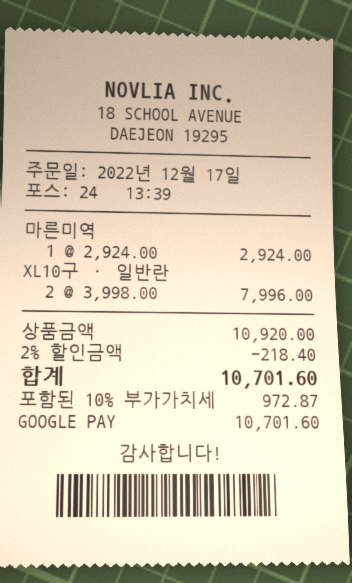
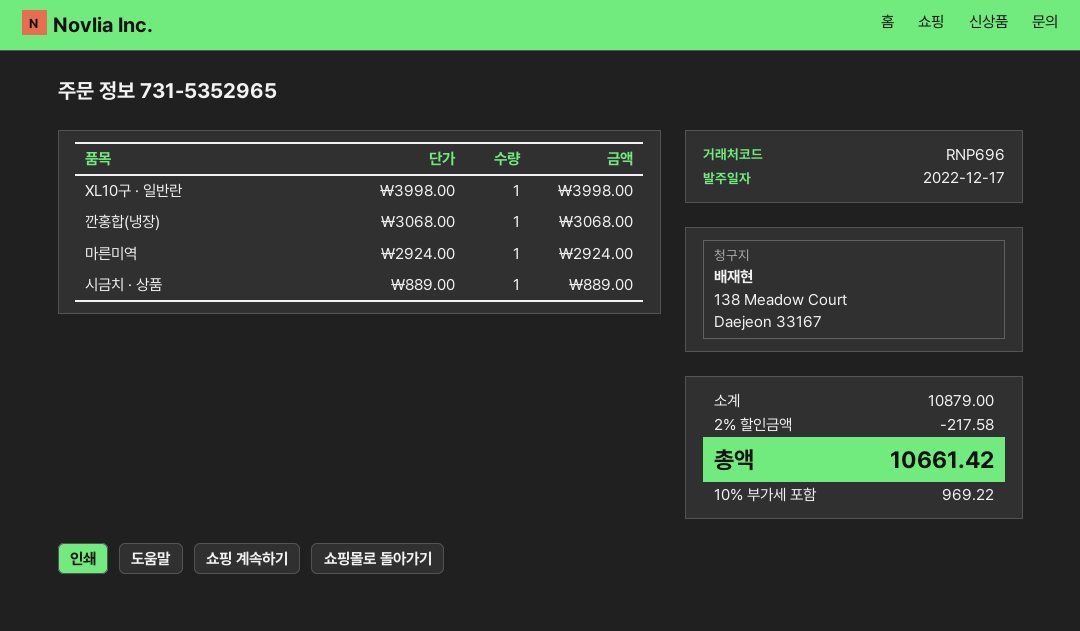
XL10구 · 일반란: 2 x 3998.00 = 7996.00 -> 1 x 3998.00 = 3998.00
깐홍합(냉장): none -> 1 x 3068.00 = 3068.00
시금치 · 상품: none -> 1 x 889.00 = 889.00
subtotal: 10920.00 -> 10879.00
discount: 2% = 218.40 -> 2% = 217.58
tax: 10% = 972.87 -> 10% = 969.22
total: 10701.60 -> 10661.42

